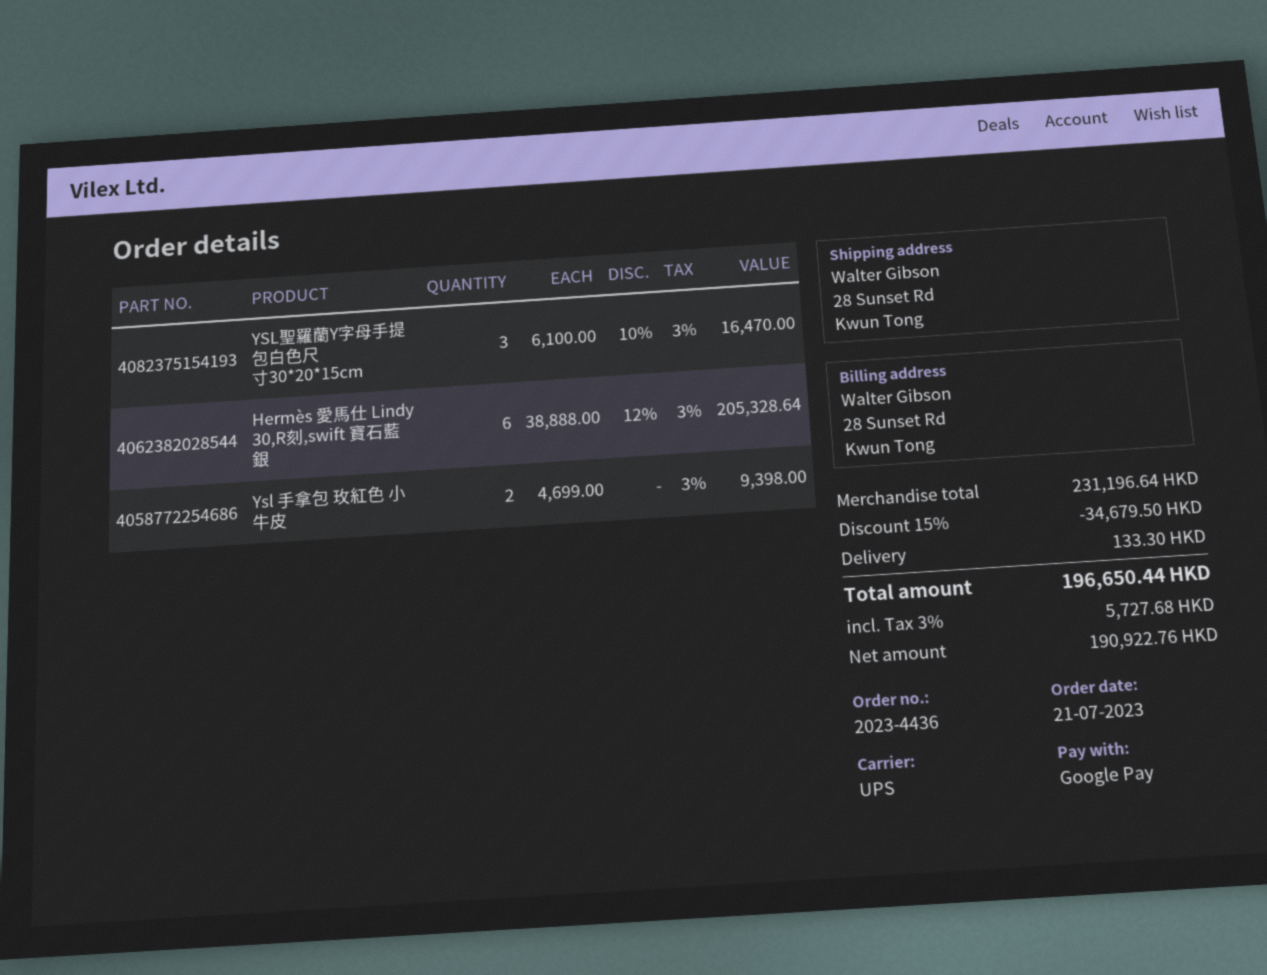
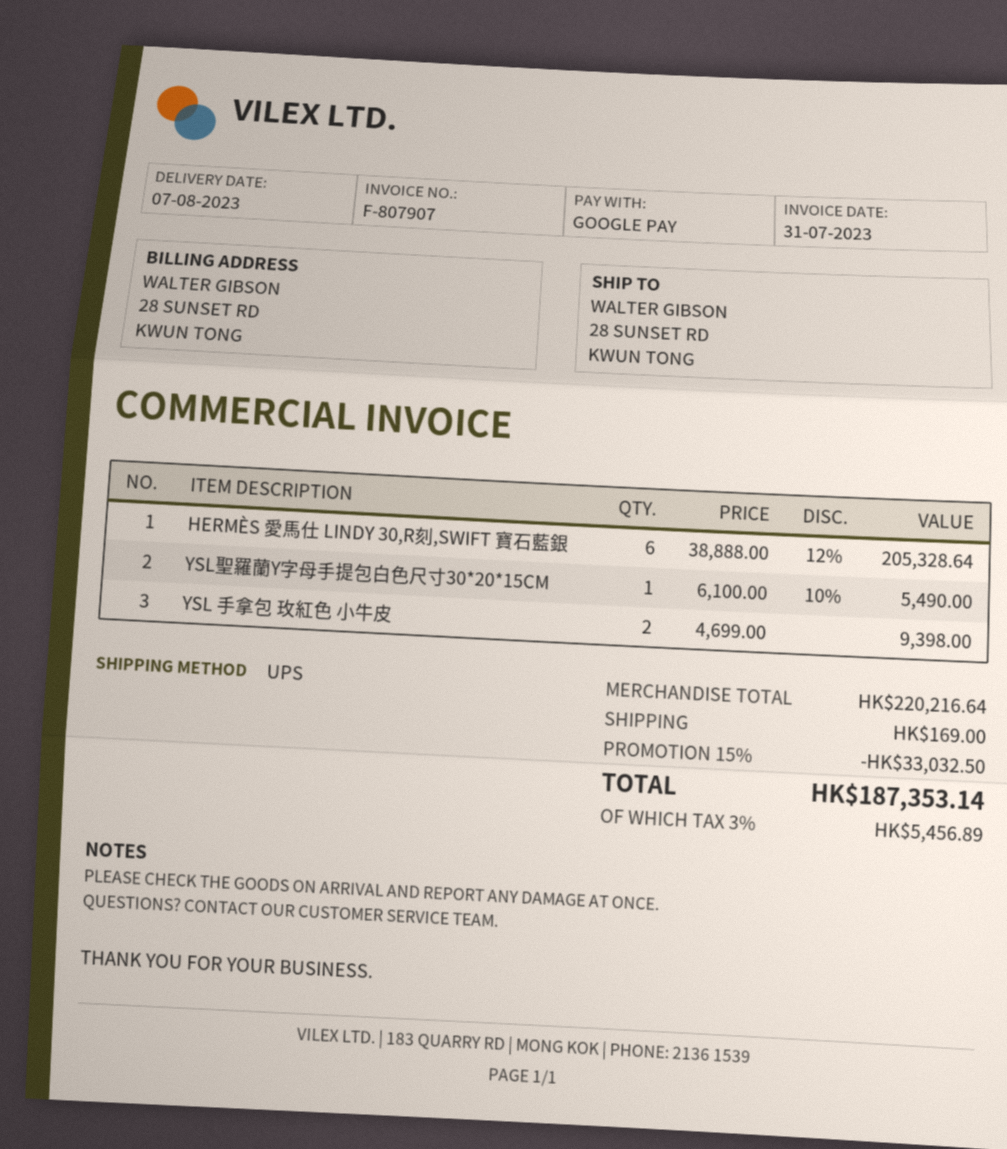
YSL聖羅蘭Y字母手提包白色尺寸30*20*15cm: 3 x 6100.00 - 10% = 16470.00 -> 1 x 6100.00 - 10% = 5490.00
subtotal: 231196.64 -> 220216.64
discount: 15% = 34679.50 -> 15% = 33032.50
shipping: 133.30 -> 169.00
tax: 3% = 5727.68 -> 3% = 5456.89
total: 196650.44 -> 187353.14

